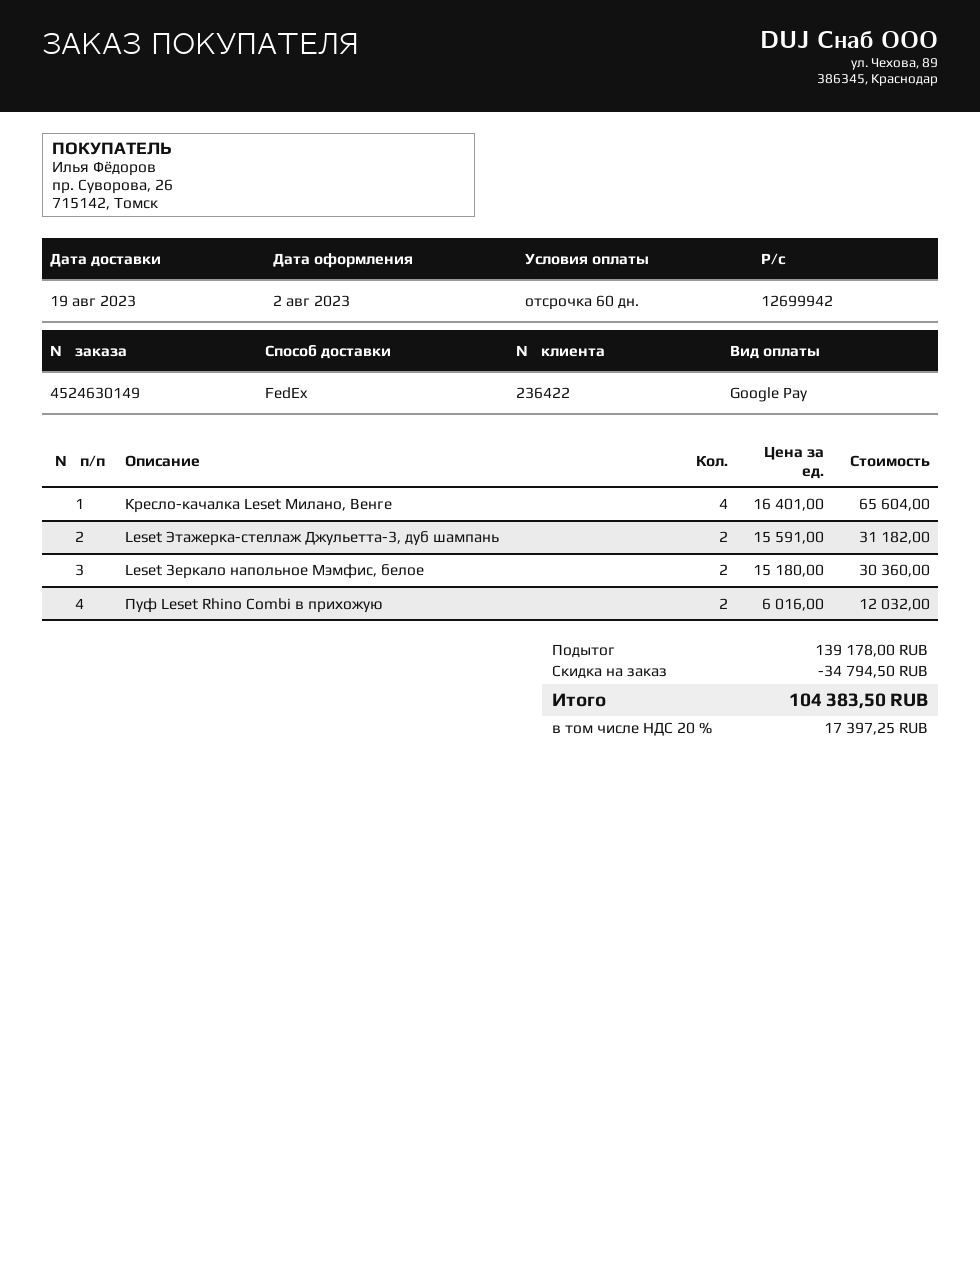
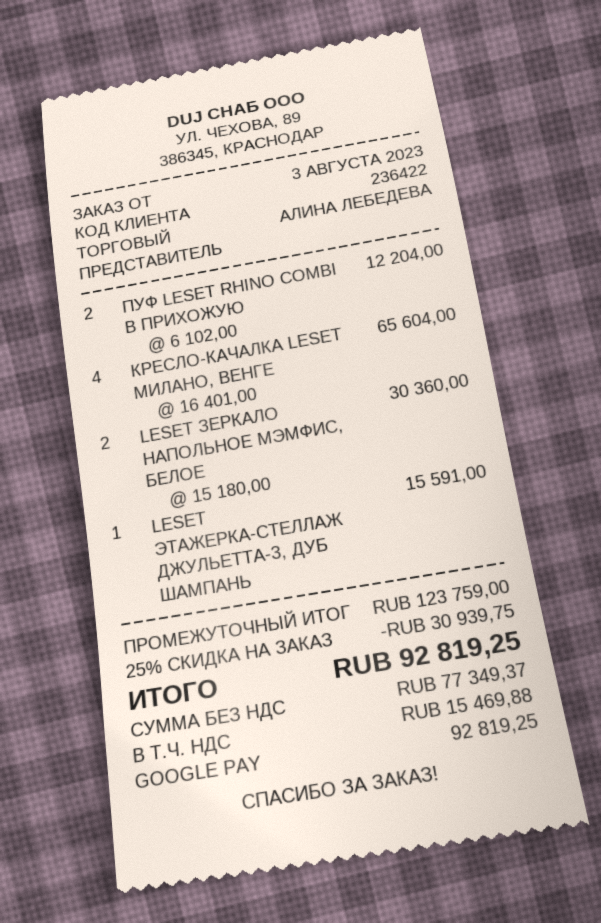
order date: 2023-08-02 -> 2023-08-03
Leset Этажерка-стеллаж Джульетта-3, дуб шампань: 2 x 15591.00 = 31182.00 -> 1 x 15591.00 = 15591.00
Пуф Leset Rhino Combi в прихожую: 2 x 6016.00 = 12032.00 -> 2 x 6102.00 = 12204.00
subtotal: 139178.00 -> 123759.00
discount: 34794.50 -> 30939.75
tax: 17397.25 -> 15469.88
total: 104383.50 -> 92819.25

